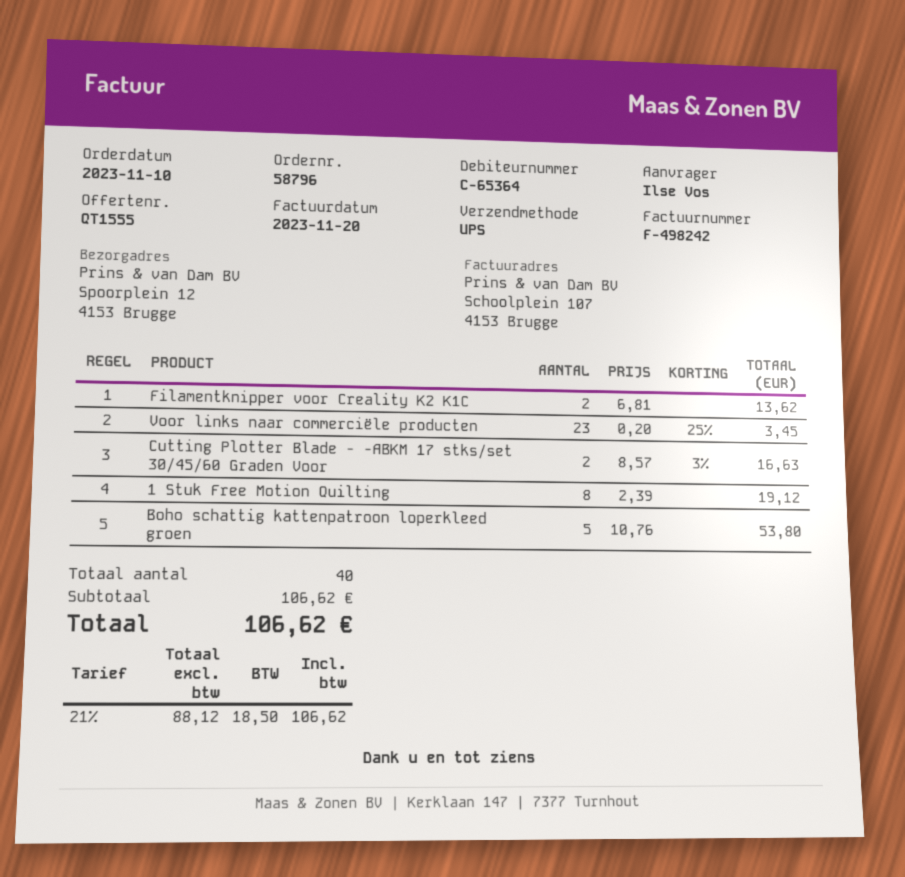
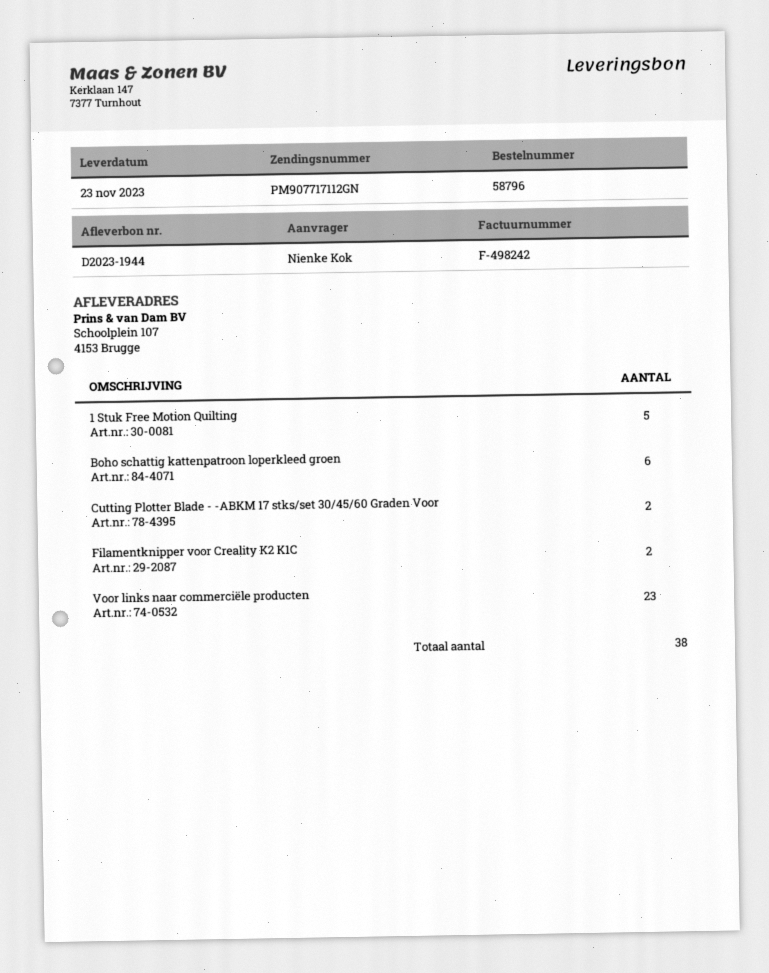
ordered by: Ilse Vos -> Nienke Kok
ship to: Spoorplein 12, 4153 Brugge -> Schoolplein 107, 4153 Brugge
1 Stuk Free Motion Quilting: 8 -> 5
Boho schattig kattenpatroon loperkleed groen: 5 -> 6
total quantity: 40 -> 38

